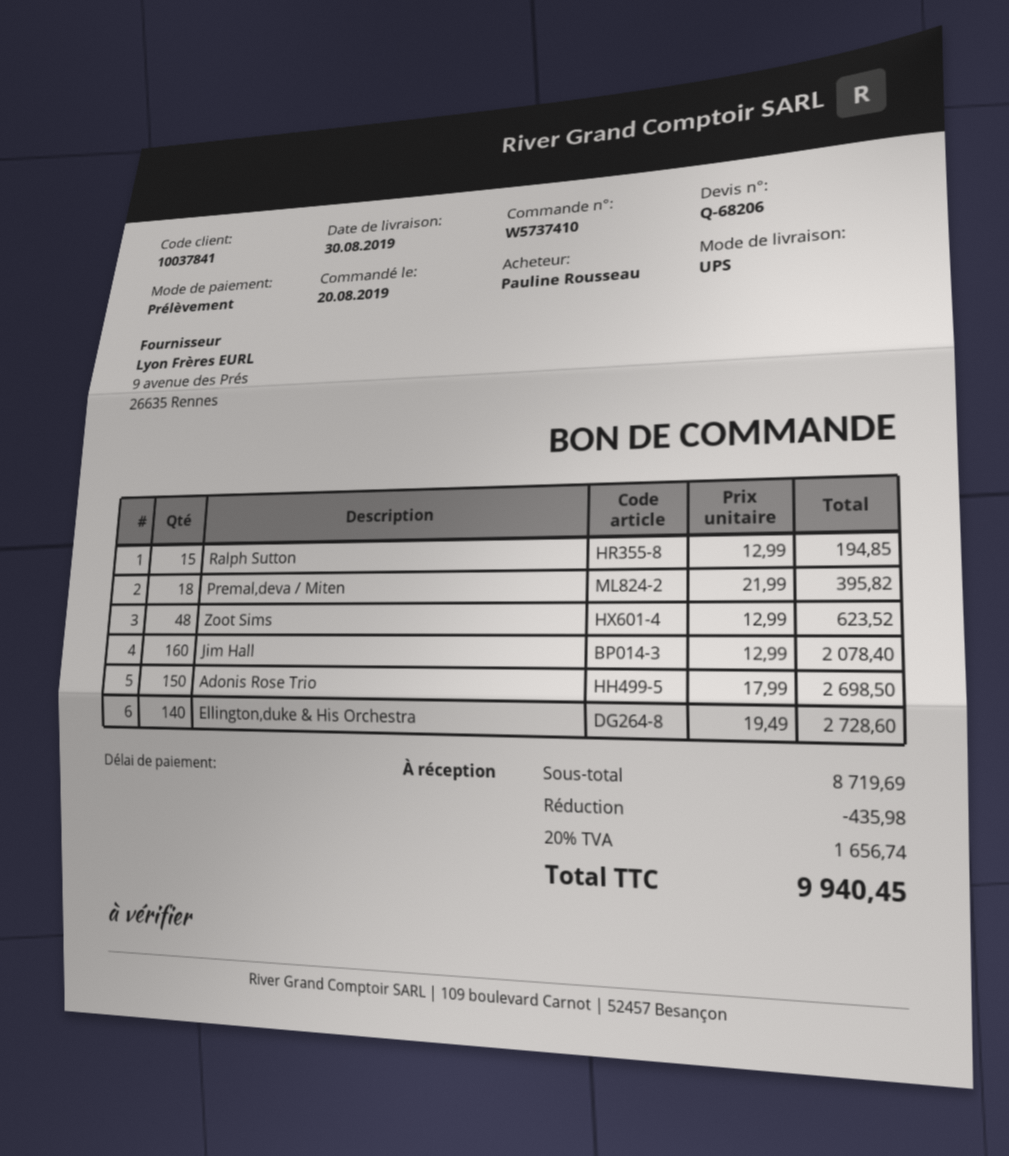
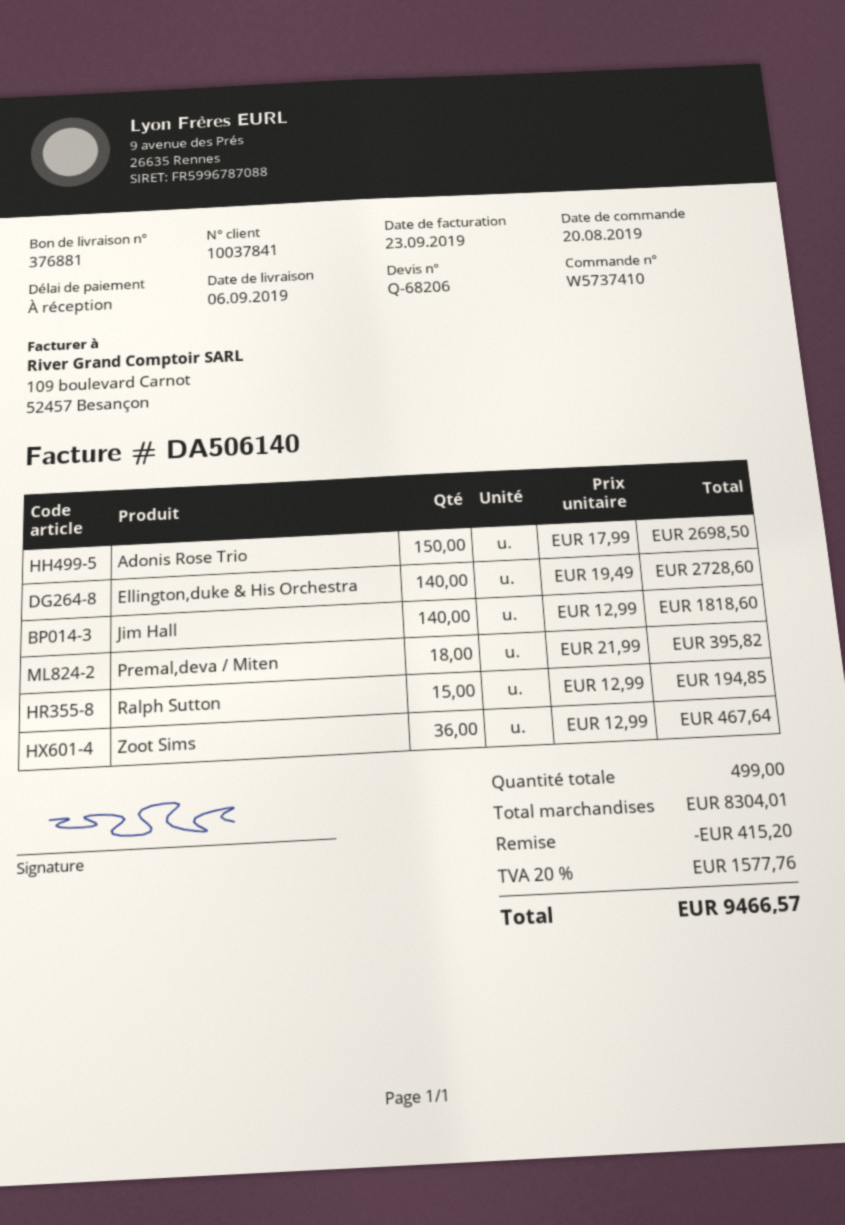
delivery date: 2019-08-30 -> 2019-09-06
Zoot Sims: 48 x 12.99 = 623.52 -> 36 x 12.99 = 467.64
Jim Hall: 160 x 12.99 = 2078.40 -> 140 x 12.99 = 1818.60
subtotal: 8719.69 -> 8304.01
discount: 435.98 -> 415.20
tax: 20% = 1656.74 -> 20% = 1577.76
total: 9940.45 -> 9466.57

